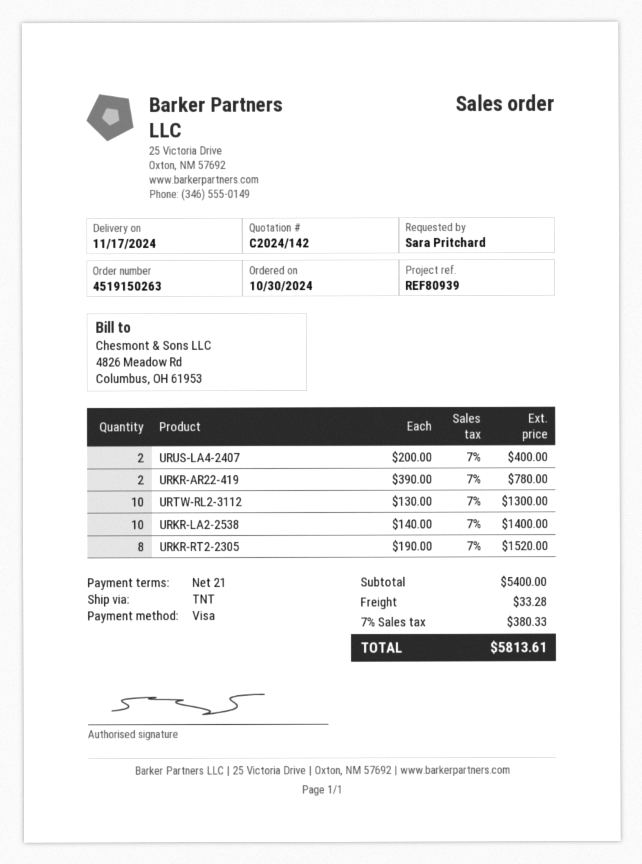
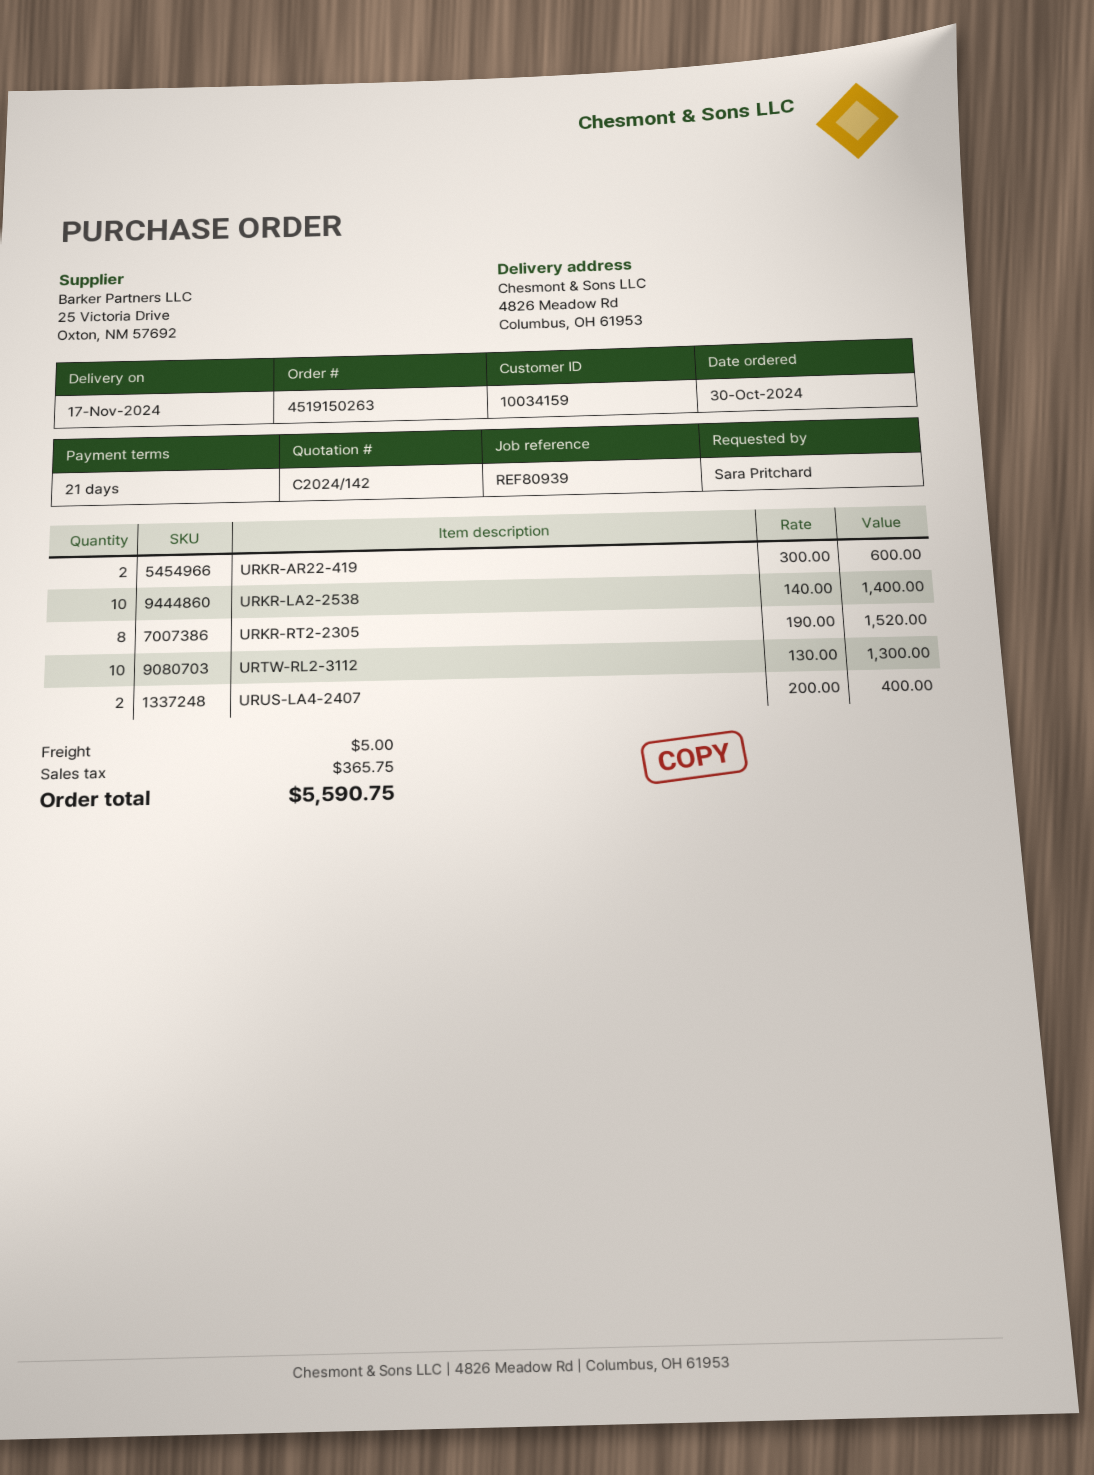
URKR-AR22-419: 2 x 390.00 = 780.00 -> 2 x 300.00 = 600.00
shipping: 33.28 -> 5.00
tax: 380.33 -> 365.75
total: 5813.61 -> 5590.75

